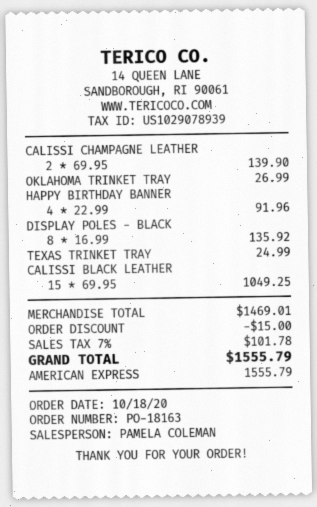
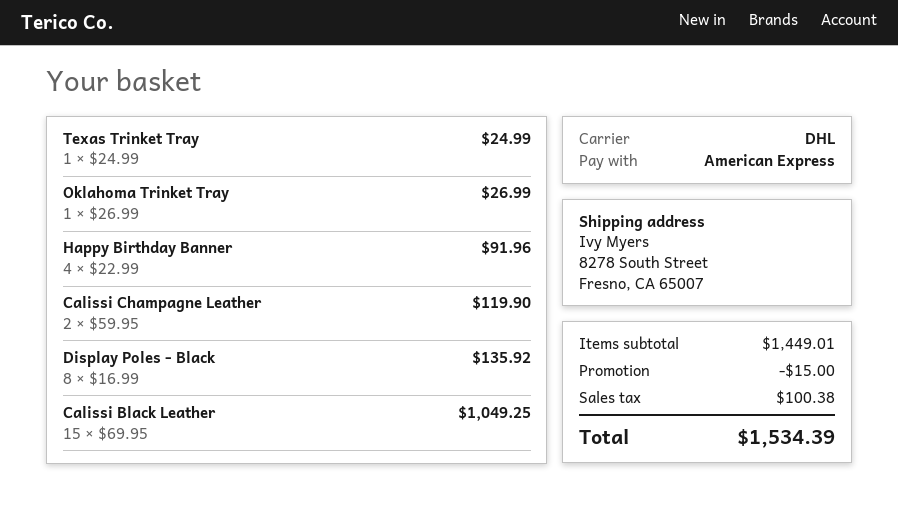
CALISSI CHAMPAGNE LEATHER: 2 x 69.95 = 139.90 -> 2 x 59.95 = 119.90
subtotal: 1469.01 -> 1449.01
tax: 101.78 -> 100.38
total: 1555.79 -> 1534.39

